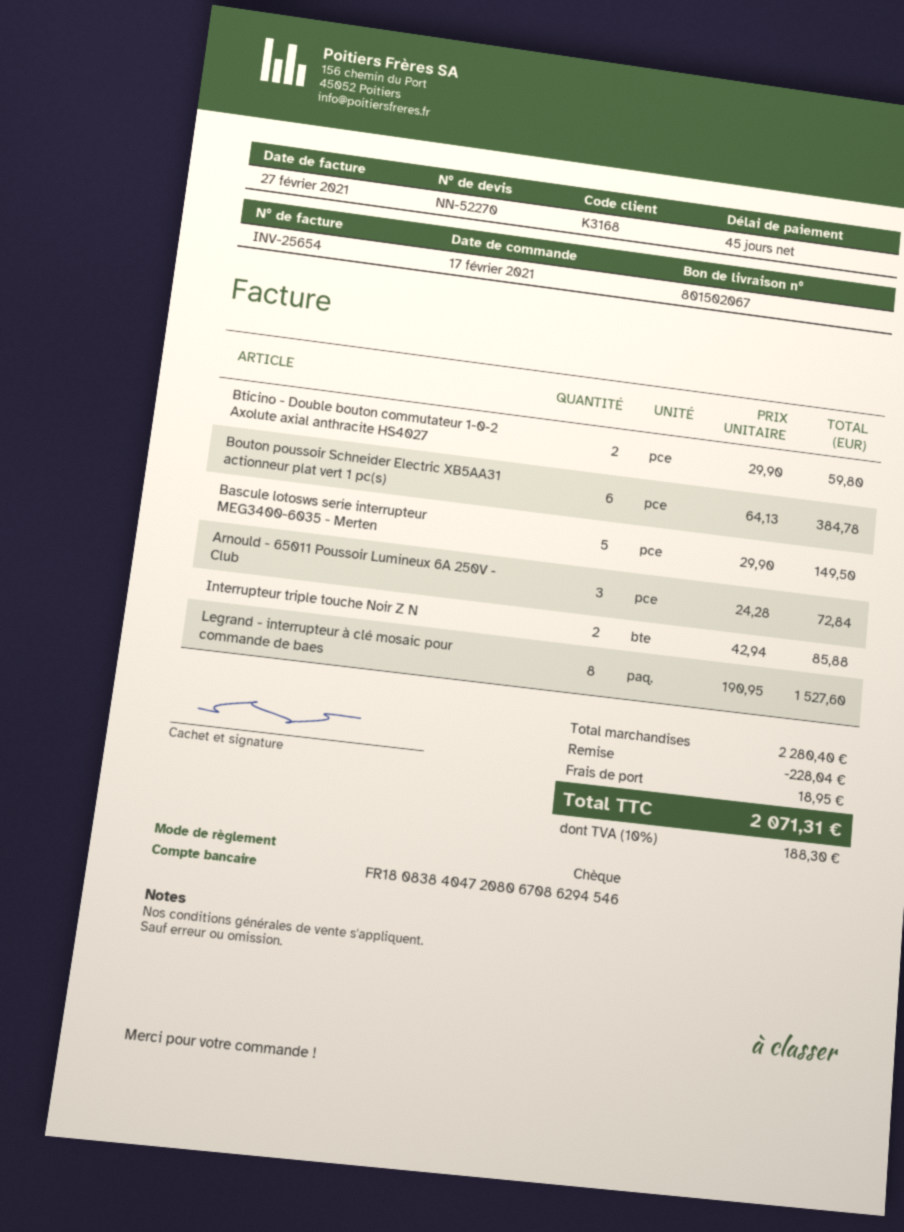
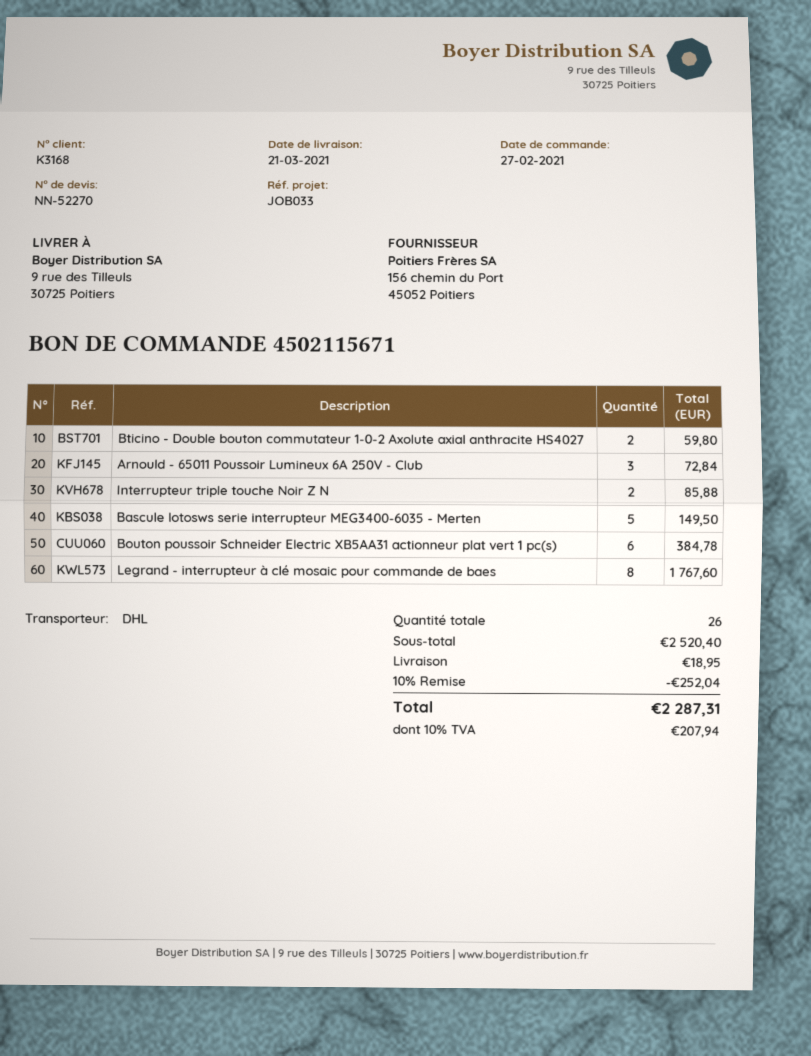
order date: 2021-02-17 -> 2021-02-27
Legrand - interrupteur à clé mosaic pour commande de baes: 8 for 1527.60 -> 8 for 1767.60
subtotal: 2280.40 -> 2520.40
discount: 228.04 -> 252.04
tax: 10% = 188.30 -> 10% = 207.94
total: 2071.31 -> 2287.31

